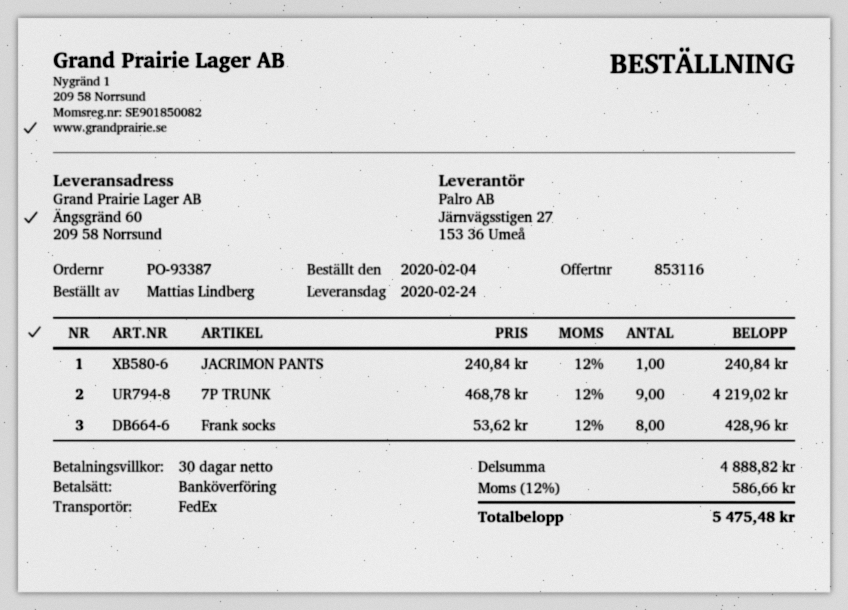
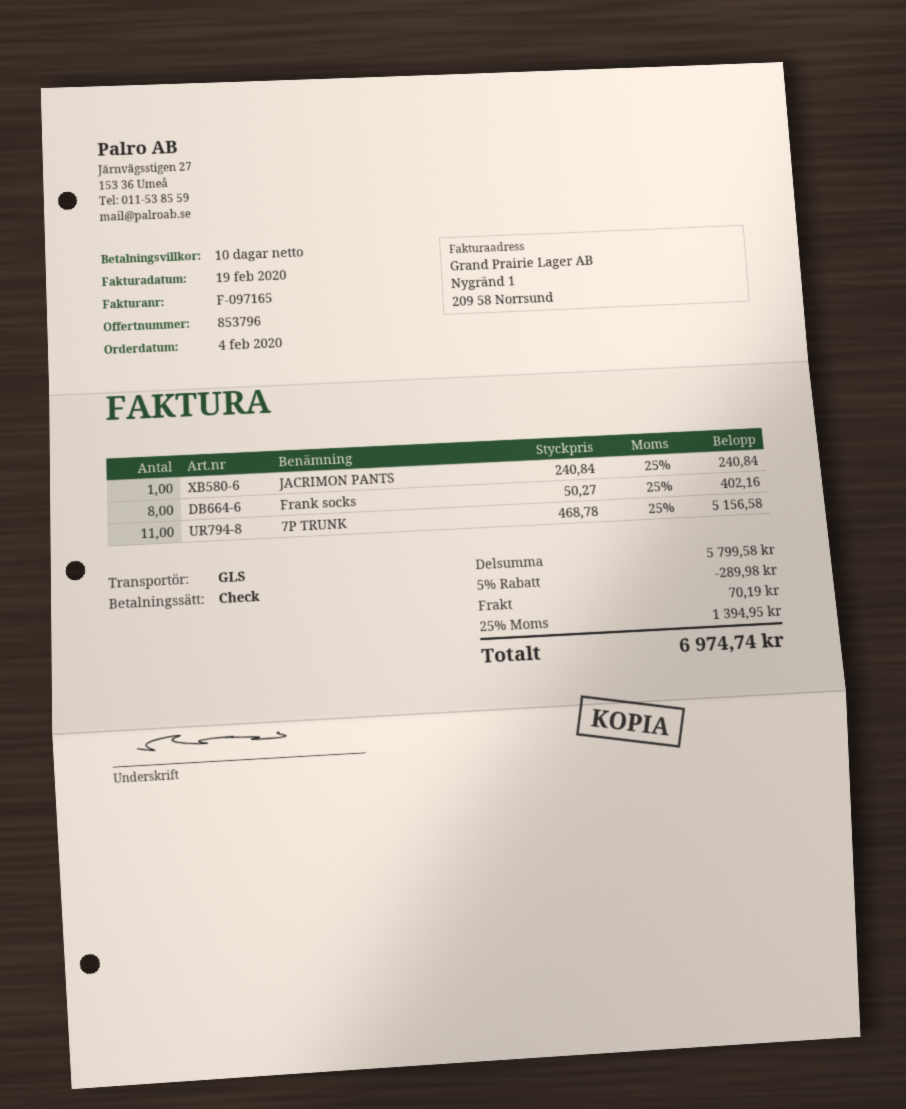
quote number: 853116 -> 853796
payment terms: 30 days -> 10 days
payment method: bank transfer -> cheque
shipping method: FedEx -> GLS
7P TRUNK: 9 x 468.78 = 4219.02 -> 11 x 468.78 = 5156.58
Frank socks: 8 x 53.62 = 428.96 -> 8 x 50.27 = 402.16
subtotal: 4888.82 -> 5799.58
discount: none -> 5% = 289.98
shipping: none -> 70.19
tax: 12% = 586.66 -> 25% = 1394.95
total: 5475.48 -> 6974.74

